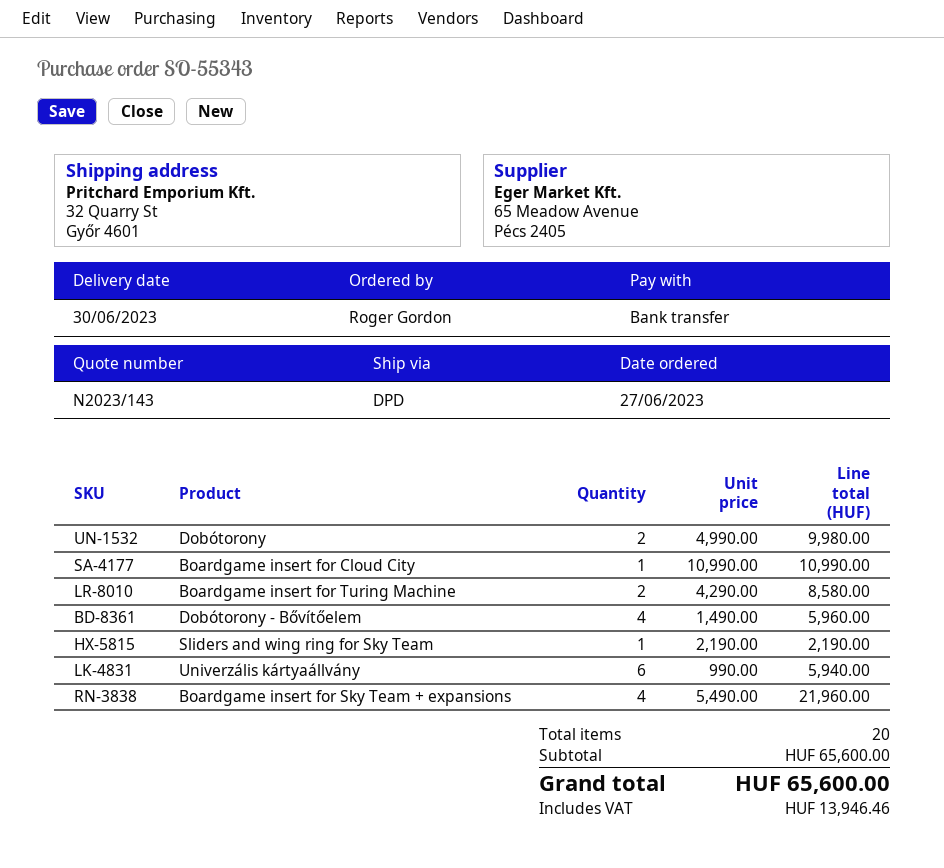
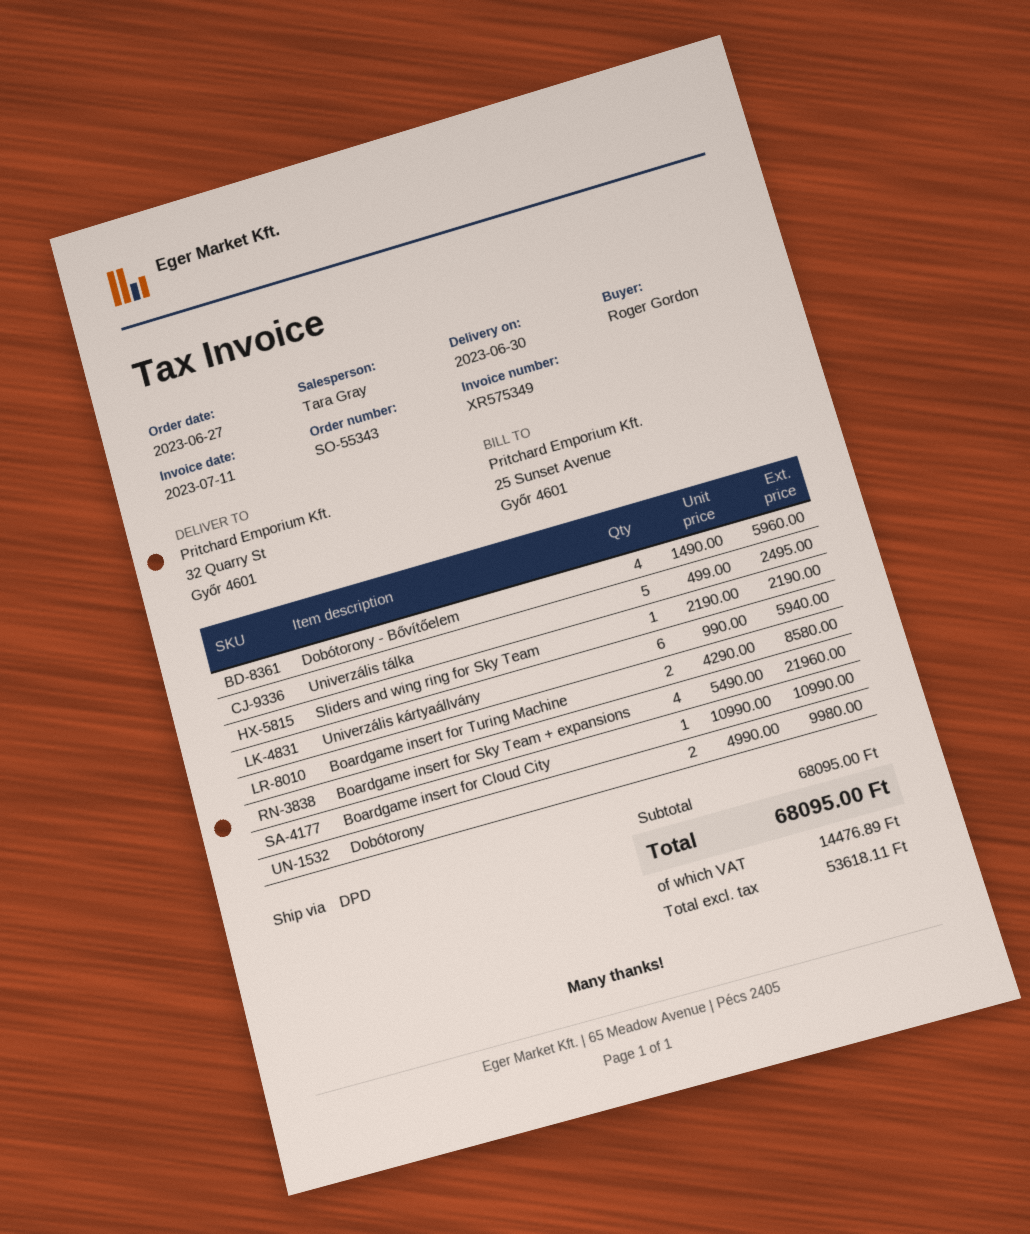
Univerzális tálka: none -> 5 x 499.00 = 2495.00
subtotal: 65600.00 -> 68095.00
tax: 13946.46 -> 14476.89
total: 65600.00 -> 68095.00

